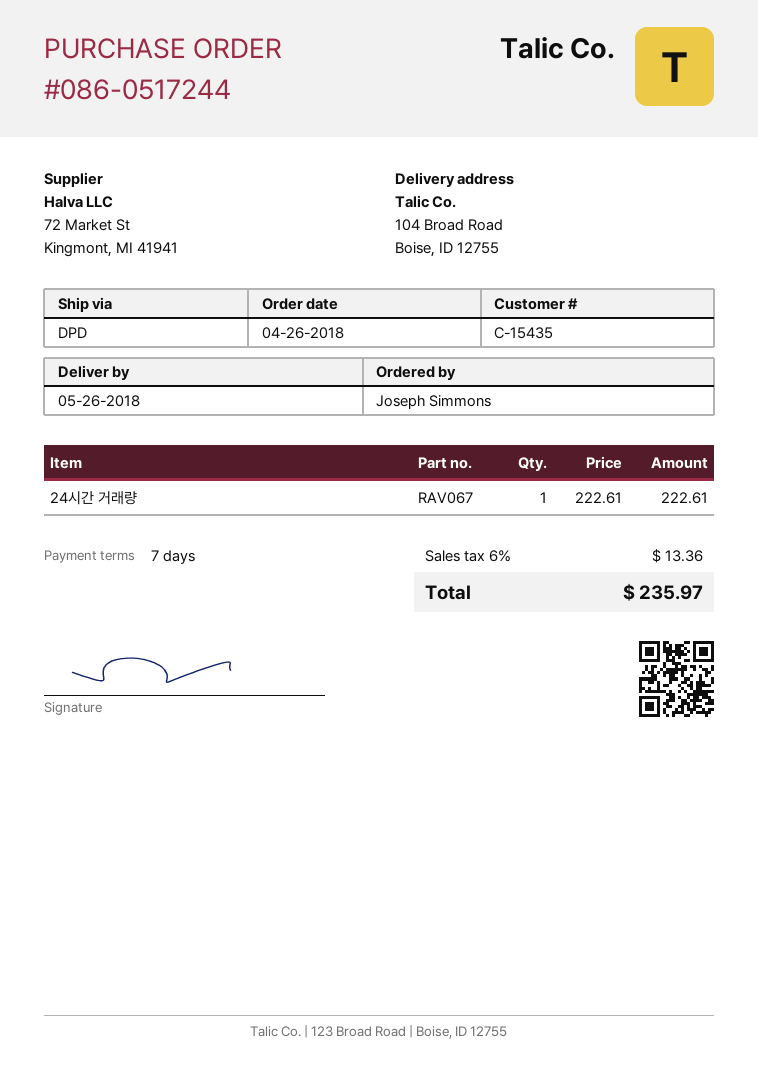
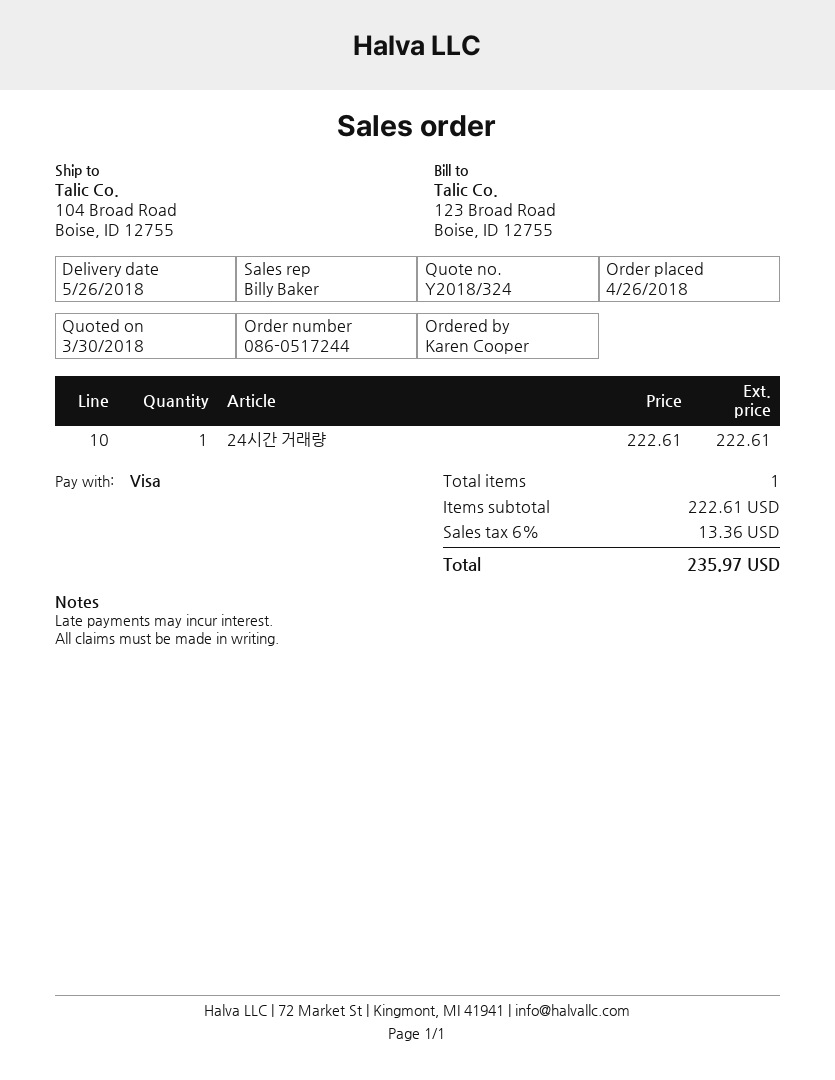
ordered by: Joseph Simmons -> Karen Cooper

